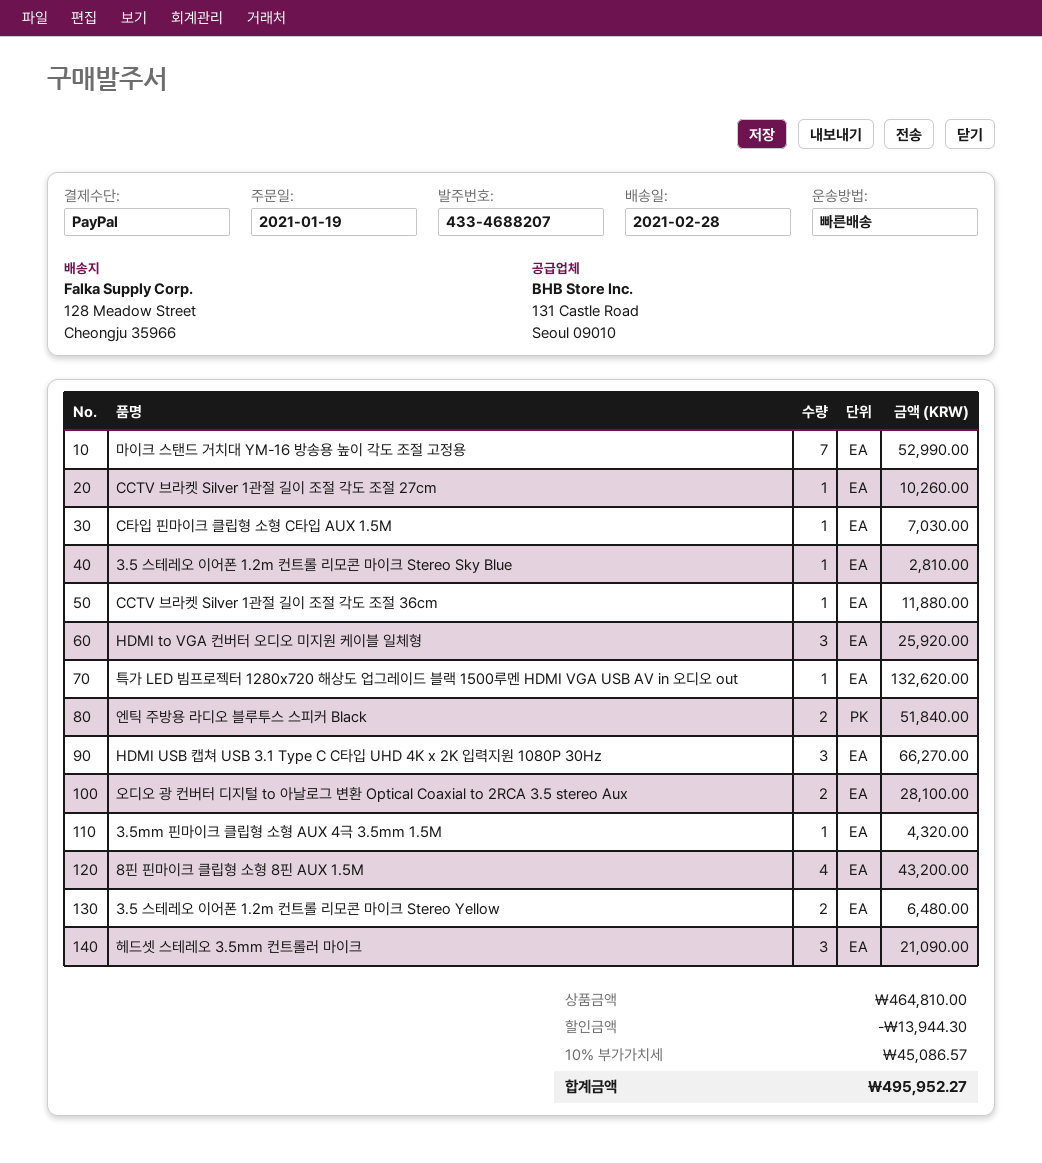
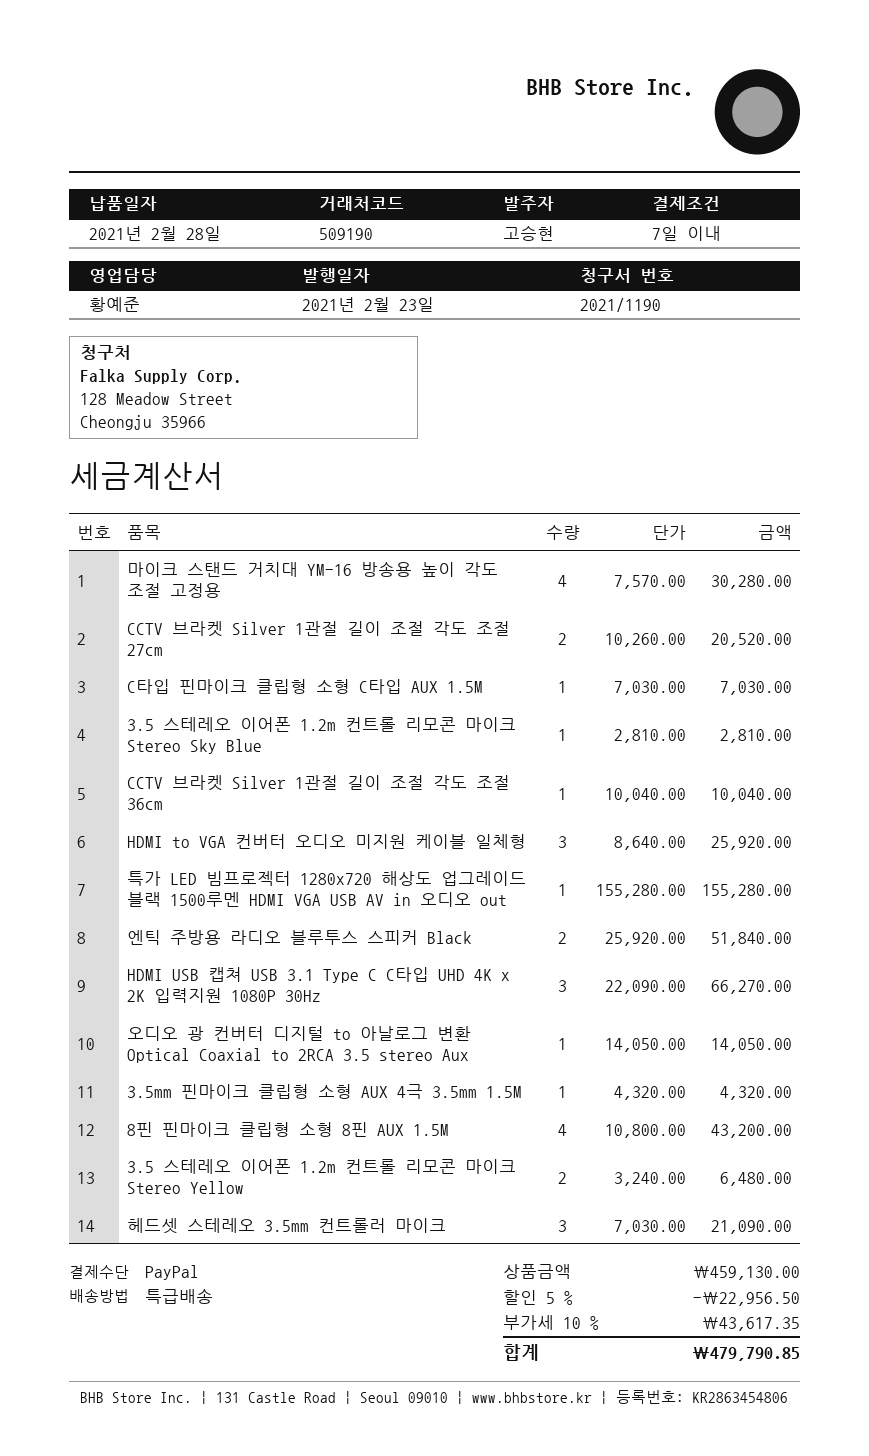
마이크 스탠드 거치대 YM-16 방송용 높이 각도 조절 고정용: 7 for 52990.00 -> 4 for 30280.00
CCTV 브라켓 Silver 1관절 길이 조절 각도 조절 27cm: 1 for 10260.00 -> 2 for 20520.00
CCTV 브라켓 Silver 1관절 길이 조절 각도 조절 36cm: 1 for 11880.00 -> 1 for 10040.00
특가 LED 빔프로젝터 1280x720 해상도 업그레이드 블랙 1500루멘 HDMI VGA USB AV in 오디오 out: 1 for 132620.00 -> 1 for 155280.00
오디오 광 컨버터 디지털 to 아날로그 변환 Optical Coaxial to 2RCA 3.5 stereo Aux: 2 for 28100.00 -> 1 for 14050.00
subtotal: 464810.00 -> 459130.00
discount: 13944.30 -> 22956.50
tax: 10% = 45086.57 -> 10% = 43617.35
total: 495952.27 -> 479790.85

